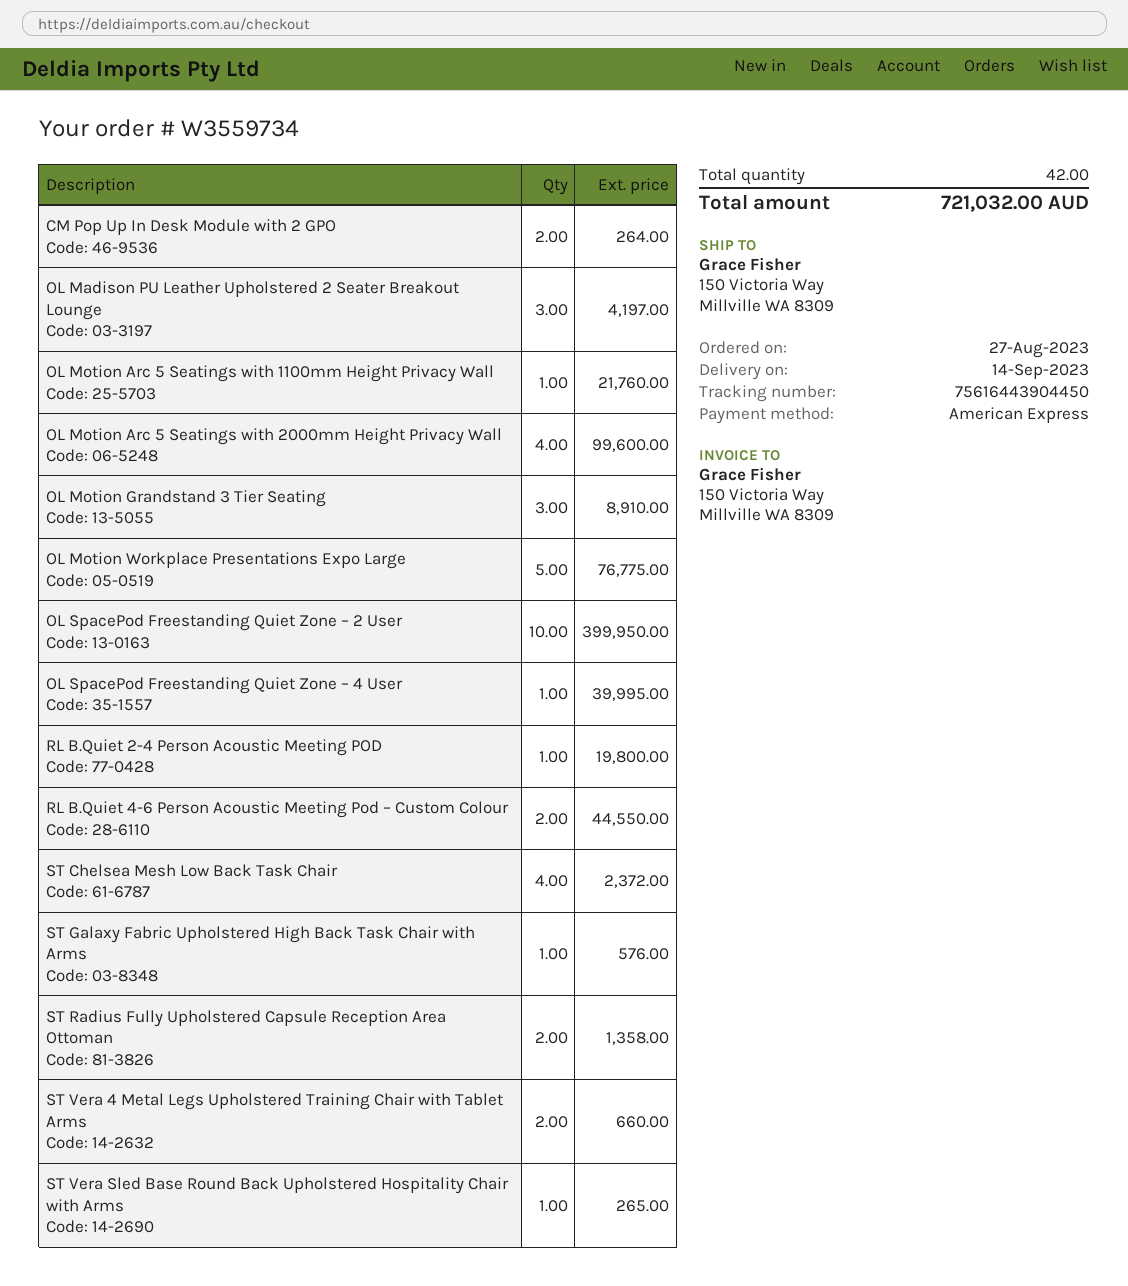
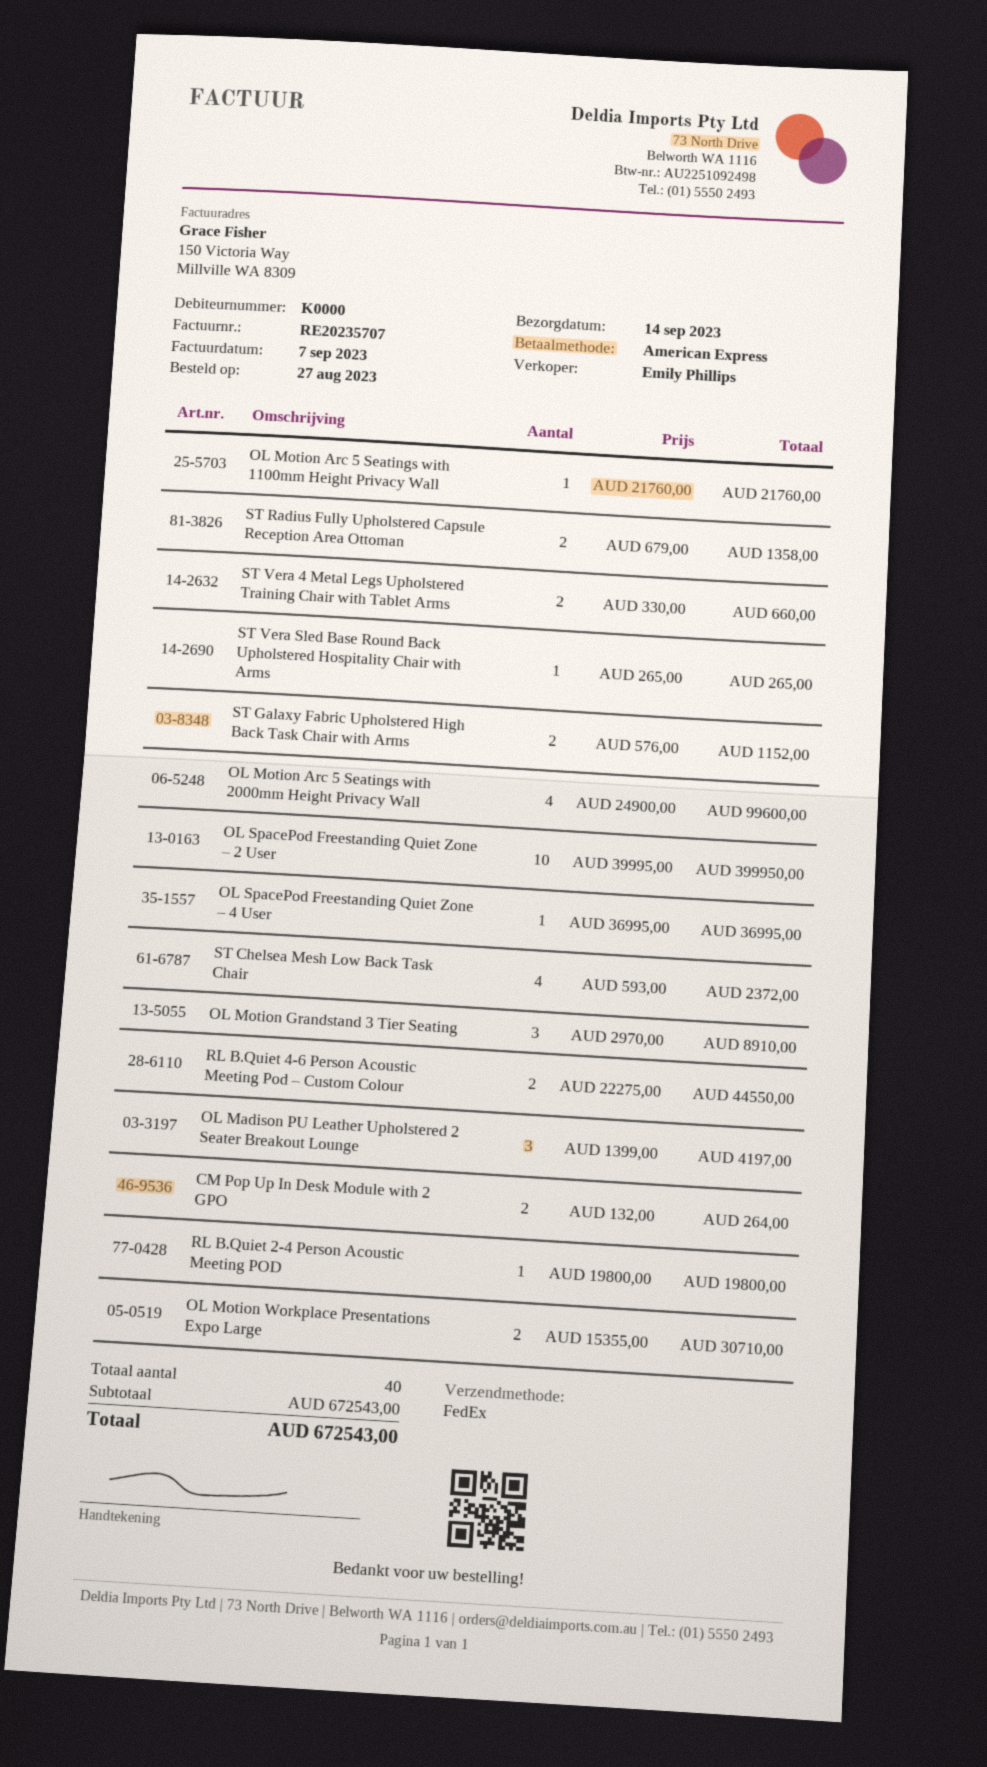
OL Motion Workplace Presentations Expo Large: 5 for 76775.00 -> 2 for 30710.00
OL SpacePod Freestanding Quiet Zone – 4 User: 1 for 39995.00 -> 1 for 36995.00
ST Galaxy Fabric Upholstered High Back Task Chair with Arms: 1 for 576.00 -> 2 for 1152.00
total quantity: 42 -> 40
total: 721032.00 -> 672543.00

